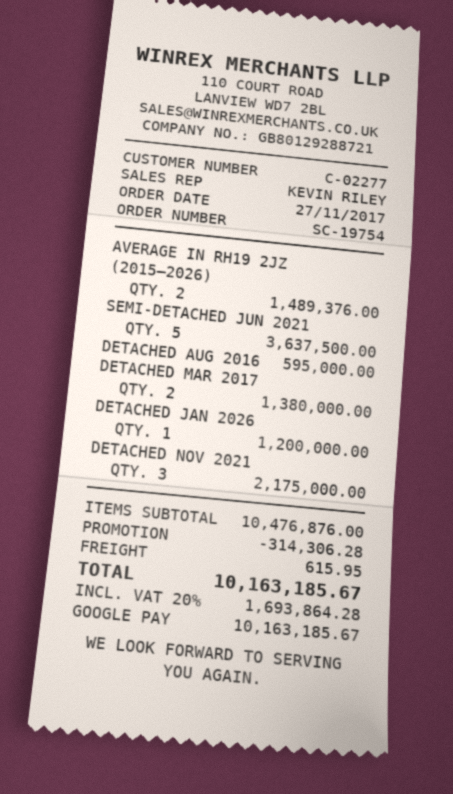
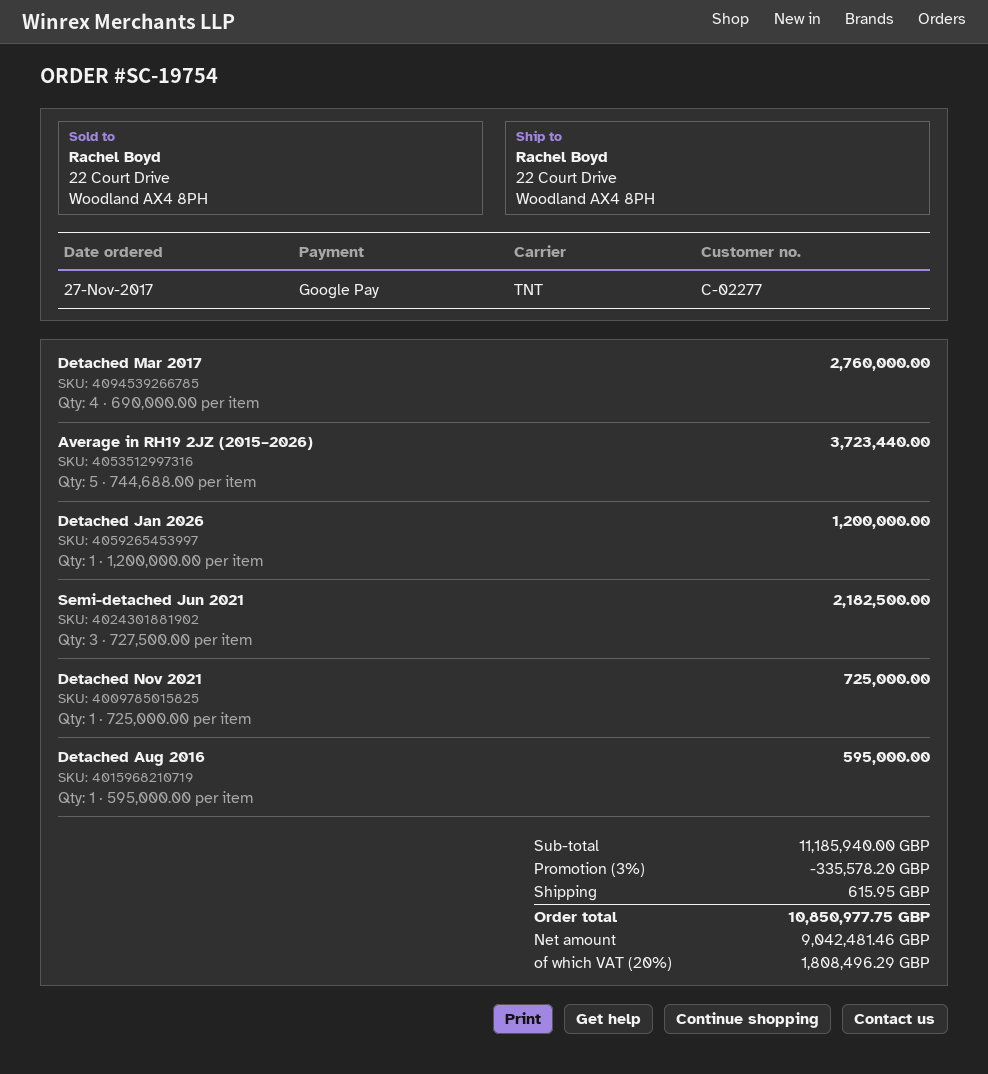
AVERAGE IN RH19 2JZ (2015–2026): 2 for 1489376.00 -> 5 for 3723440.00
SEMI-DETACHED JUN 2021: 5 for 3637500.00 -> 3 for 2182500.00
DETACHED MAR 2017: 2 for 1380000.00 -> 4 for 2760000.00
DETACHED NOV 2021: 3 for 2175000.00 -> 1 for 725000.00
subtotal: 10476876.00 -> 11185940.00
discount: 314306.28 -> 335578.20
tax: 20% = 1693864.28 -> 20% = 1808496.29
total: 10163185.67 -> 10850977.75

